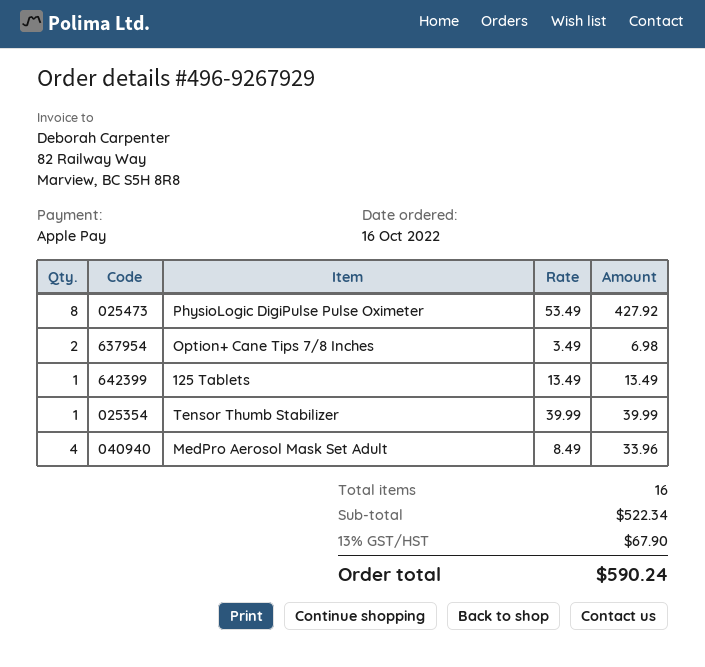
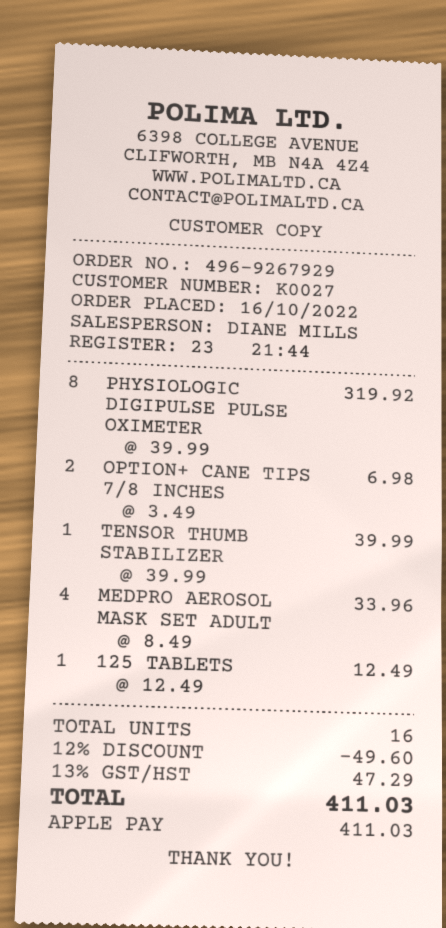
PhysioLogic DigiPulse Pulse Oximeter: 8 x 53.49 = 427.92 -> 8 x 39.99 = 319.92
125 Tablets: 1 x 13.49 = 13.49 -> 1 x 12.49 = 12.49
discount: none -> 12% = 49.60
tax: 13% = 67.90 -> 13% = 47.29
total: 590.24 -> 411.03

